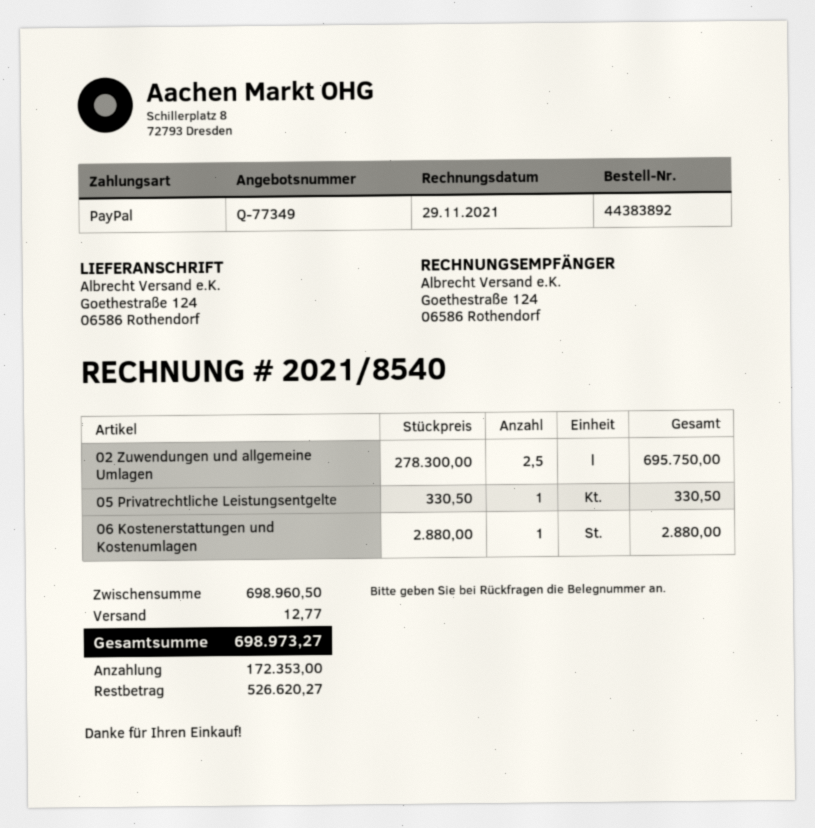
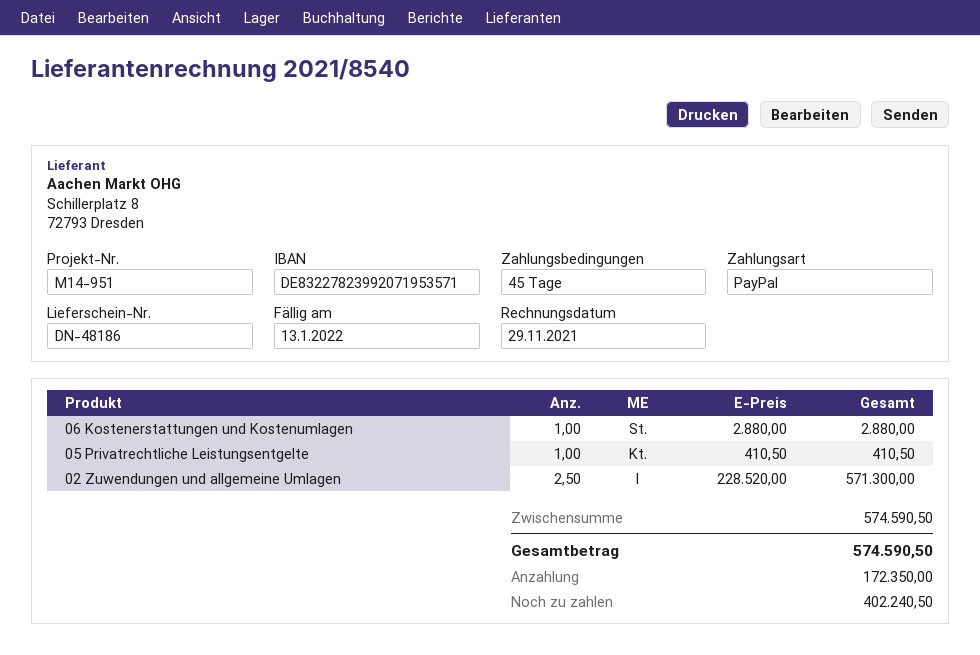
02 Zuwendungen und allgemeine Umlagen: 2.5 x 278300.00 = 695750.00 -> 2.5 x 228520.00 = 571300.00
05 Privatrechtliche Leistungsentgelte: 1 x 330.50 = 330.50 -> 1 x 410.50 = 410.50
subtotal: 698960.50 -> 574590.50
shipping: 12.77 -> none
total: 698973.27 -> 574590.50
deposit: 172353.00 -> 172350.00
balance: 526620.27 -> 402240.50

